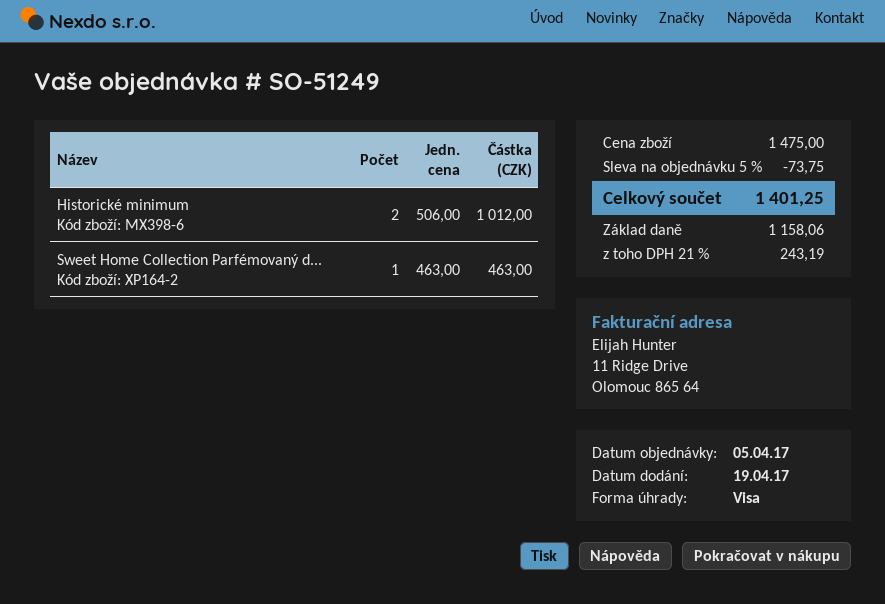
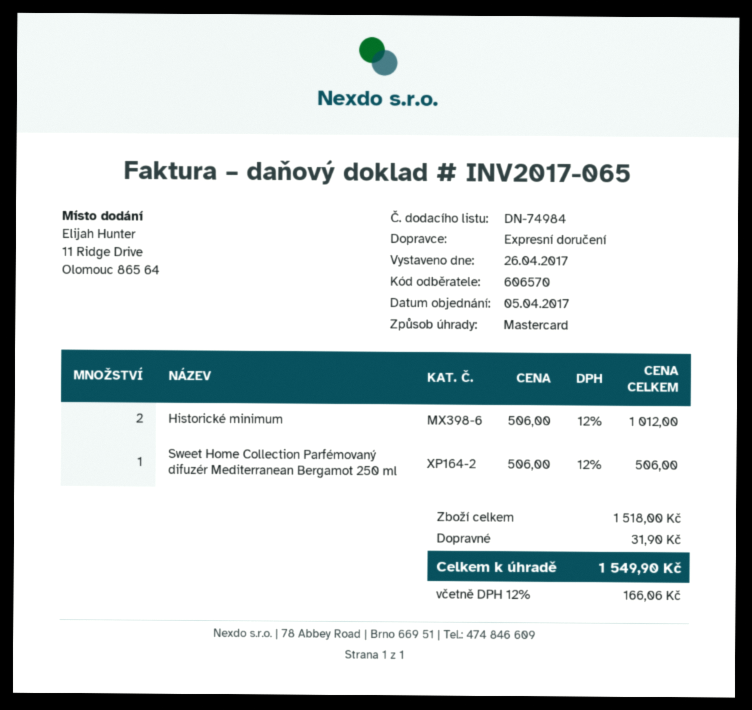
payment method: Visa -> Mastercard
Sweet Home Collection Parfémovaný d...: 1 x 463.00 = 463.00 -> 1 x 506.00 = 506.00
subtotal: 1475.00 -> 1518.00
discount: 5% = 73.75 -> none
shipping: none -> 31.90
tax: 21% = 243.19 -> 12% = 166.06
total: 1401.25 -> 1549.90

